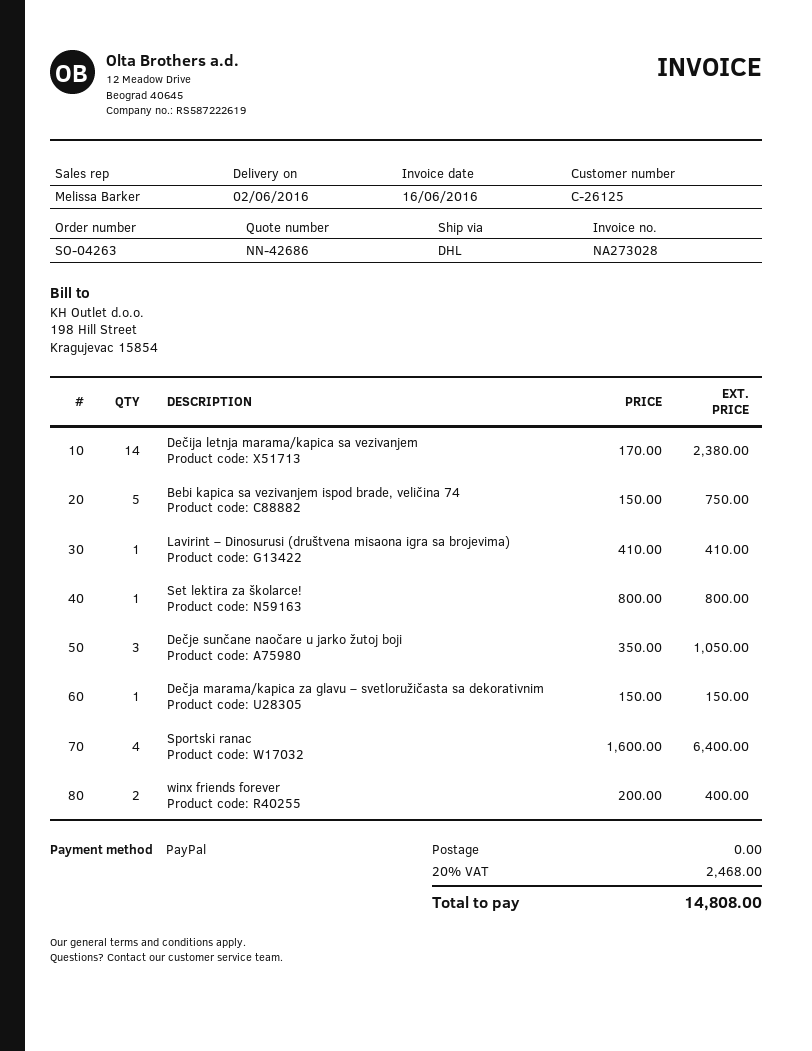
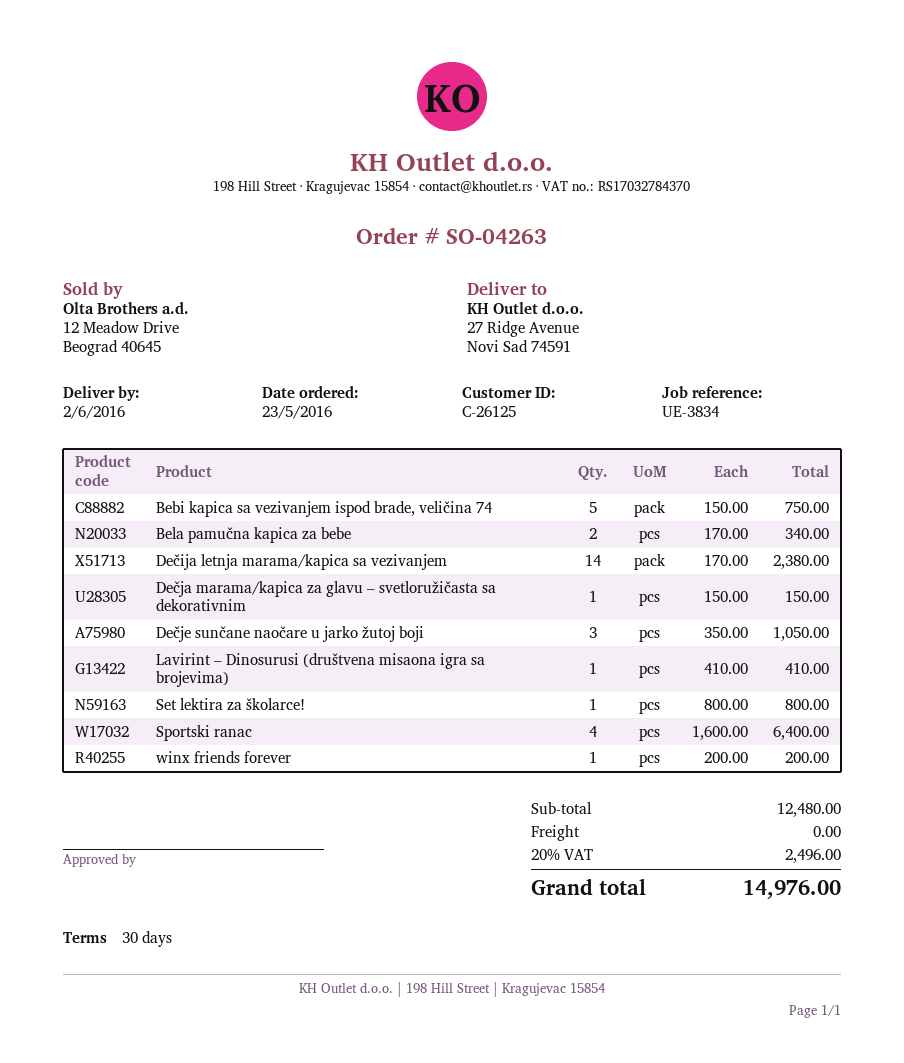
winx friends forever: 2 x 200.00 = 400.00 -> 1 x 200.00 = 200.00
Bela pamučna kapica za bebe: none -> 2 x 170.00 = 340.00
tax: 20% = 2468.00 -> 20% = 2496.00
total: 14808.00 -> 14976.00

